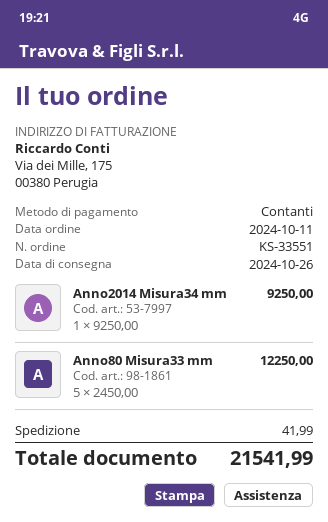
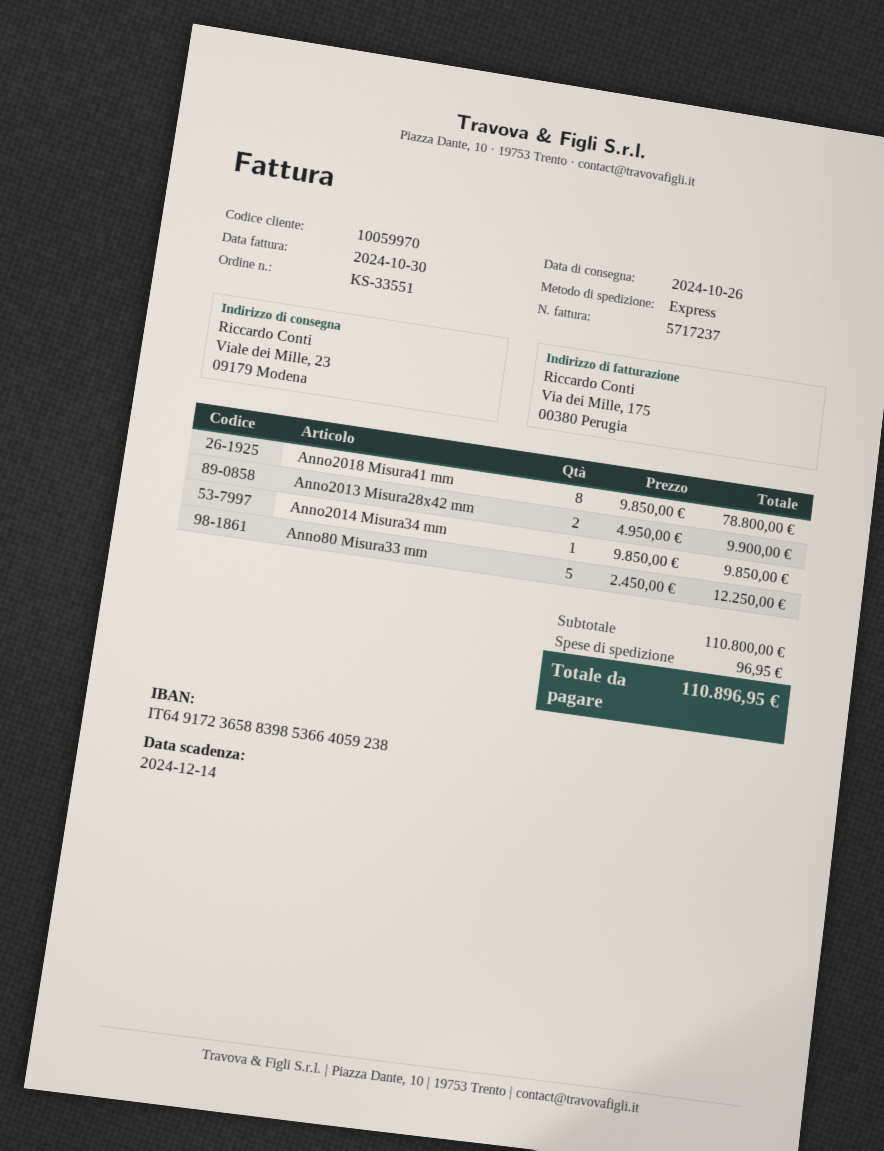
Anno2014 Misura34 mm: 1 x 9250.00 = 9250.00 -> 1 x 9850.00 = 9850.00
Anno2018 Misura41 mm: none -> 8 x 9850.00 = 78800.00
Anno2013 Misura28x42 mm: none -> 2 x 4950.00 = 9900.00
shipping: 41.99 -> 96.95
total: 21541.99 -> 110896.95

